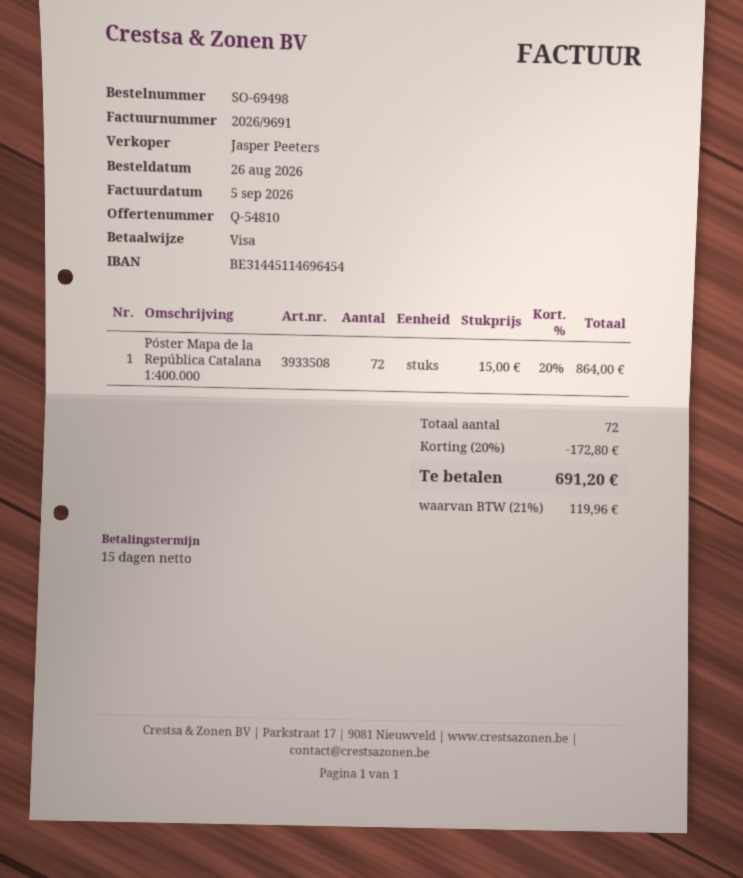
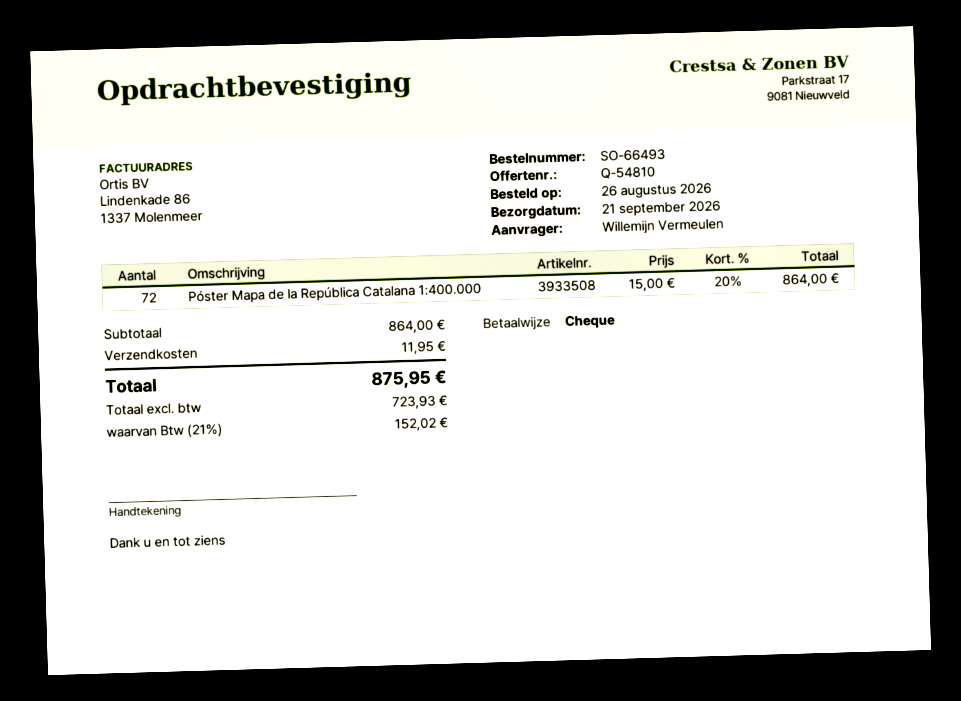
order number: SO-69498 -> SO-66493
payment method: Visa -> cheque
discount: 20% = 172.80 -> none
shipping: none -> 11.95
tax: 21% = 119.96 -> 21% = 152.02
total: 691.20 -> 875.95

